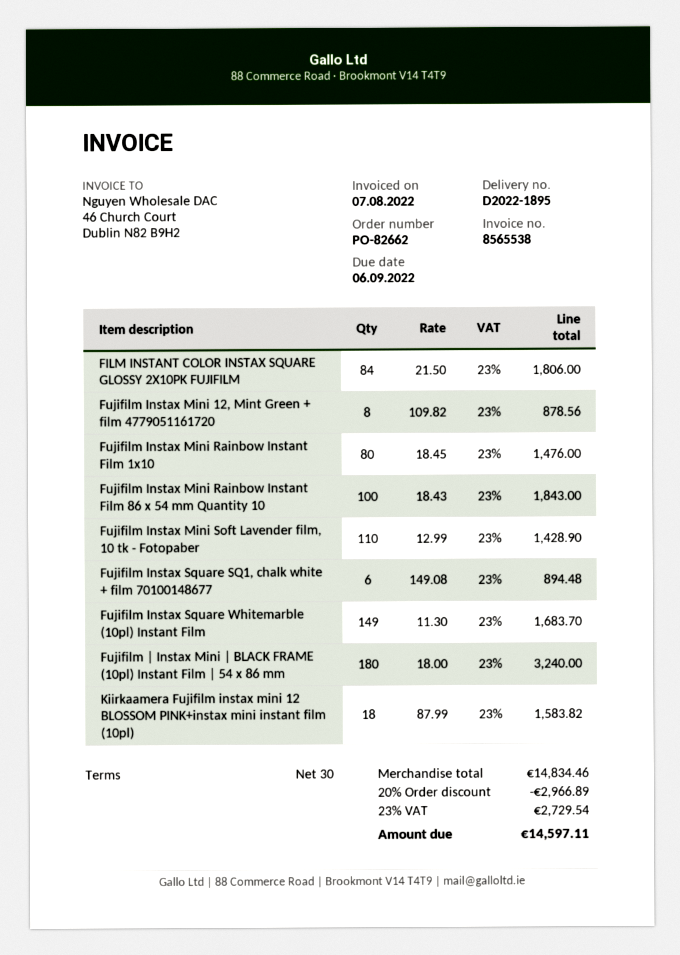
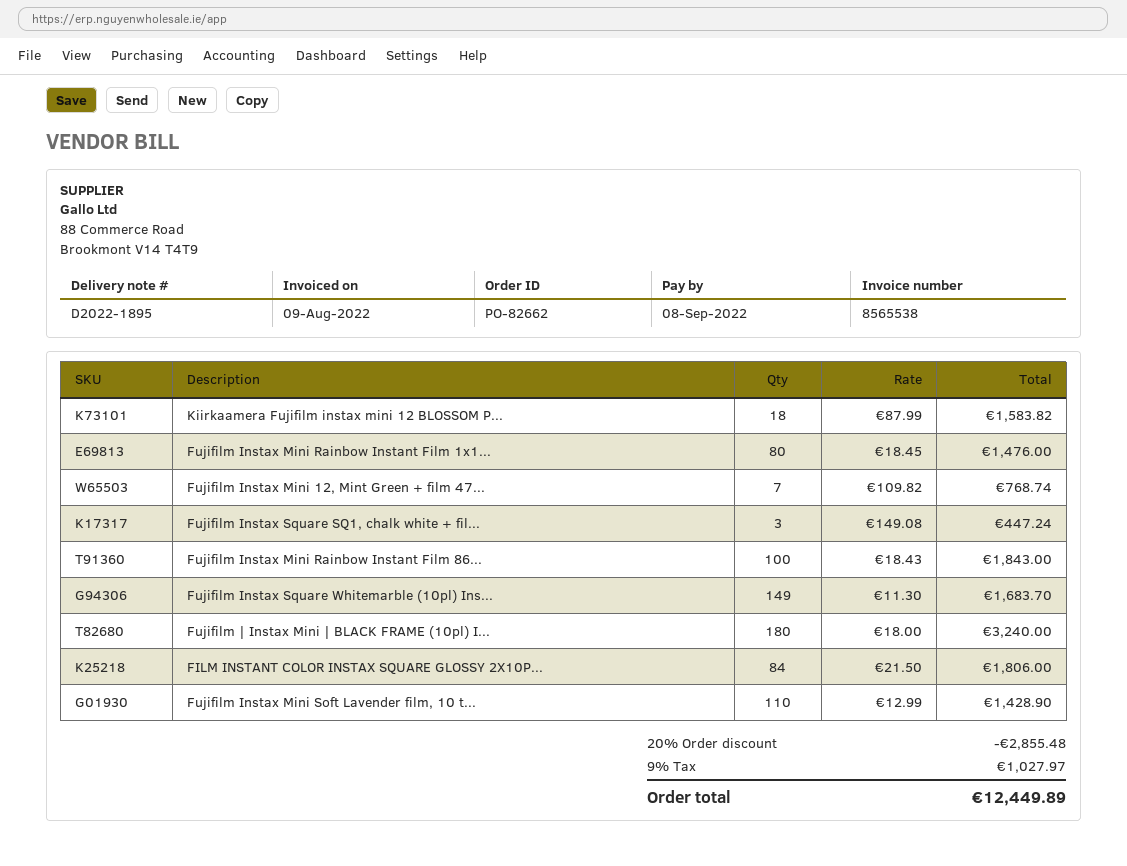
invoice date: 2022-08-07 -> 2022-08-09
due date: 2022-09-06 -> 2022-09-08
Fujifilm Instax Mini 12, Mint Green + film 4779051161720: 8 x 109.82 = 878.56 -> 7 x 109.82 = 768.74
Fujifilm Instax Square SQ1, chalk white + film 70100148677: 6 x 149.08 = 894.48 -> 3 x 149.08 = 447.24
discount: 20% = 2966.89 -> 20% = 2855.48
tax: 23% = 2729.54 -> 9% = 1027.97
total: 14597.11 -> 12449.89

